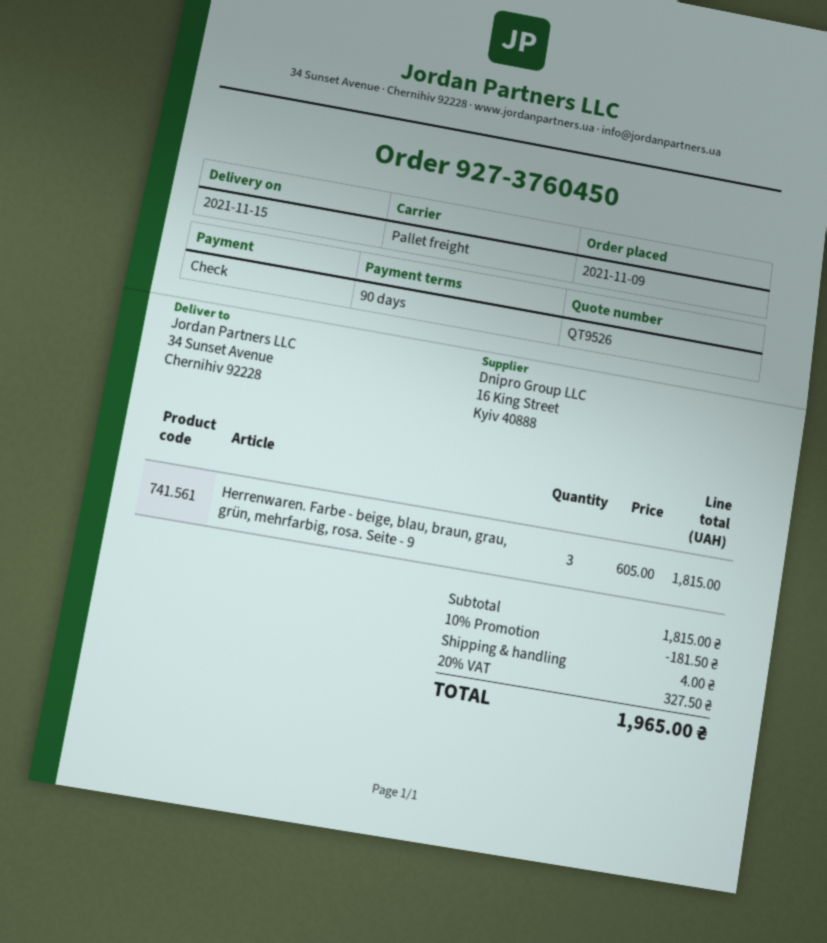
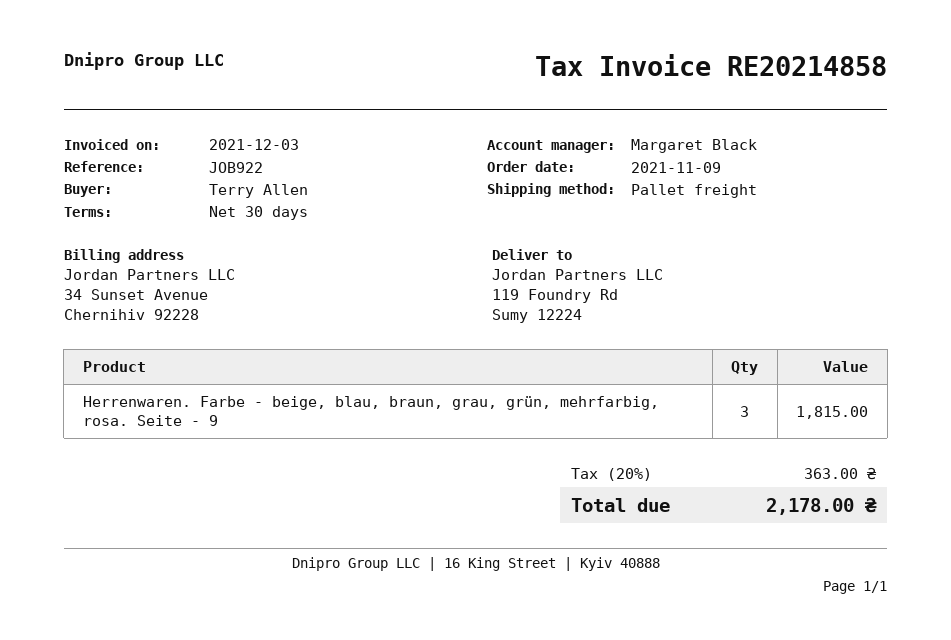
payment terms: 90 days -> 30 days
ship to: 34 Sunset Avenue, Chernihiv 92228 -> 119 Foundry Rd, Sumy 12224
discount: 10% = 181.50 -> none
shipping: 4.00 -> none
tax: 20% = 327.50 -> 20% = 363.00
total: 1965.00 -> 2178.00

